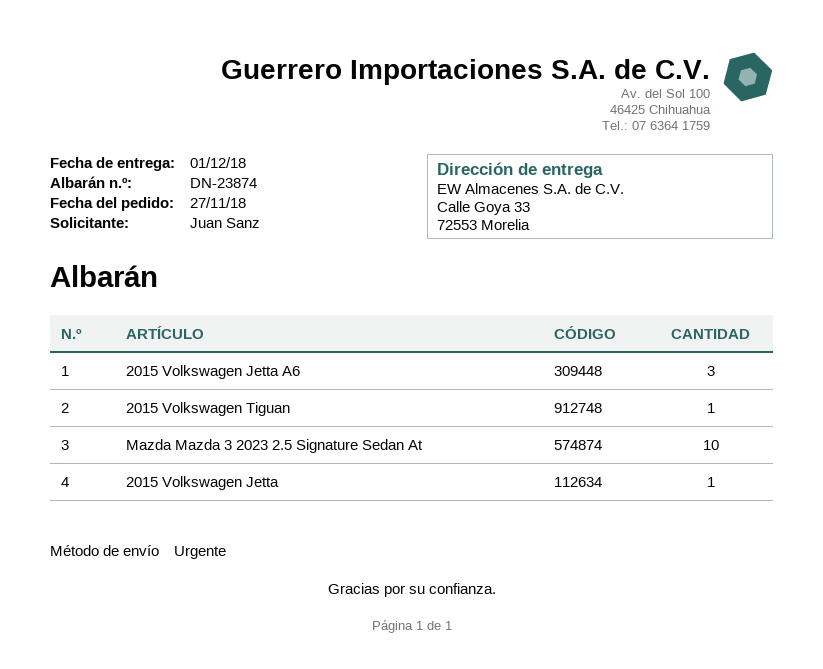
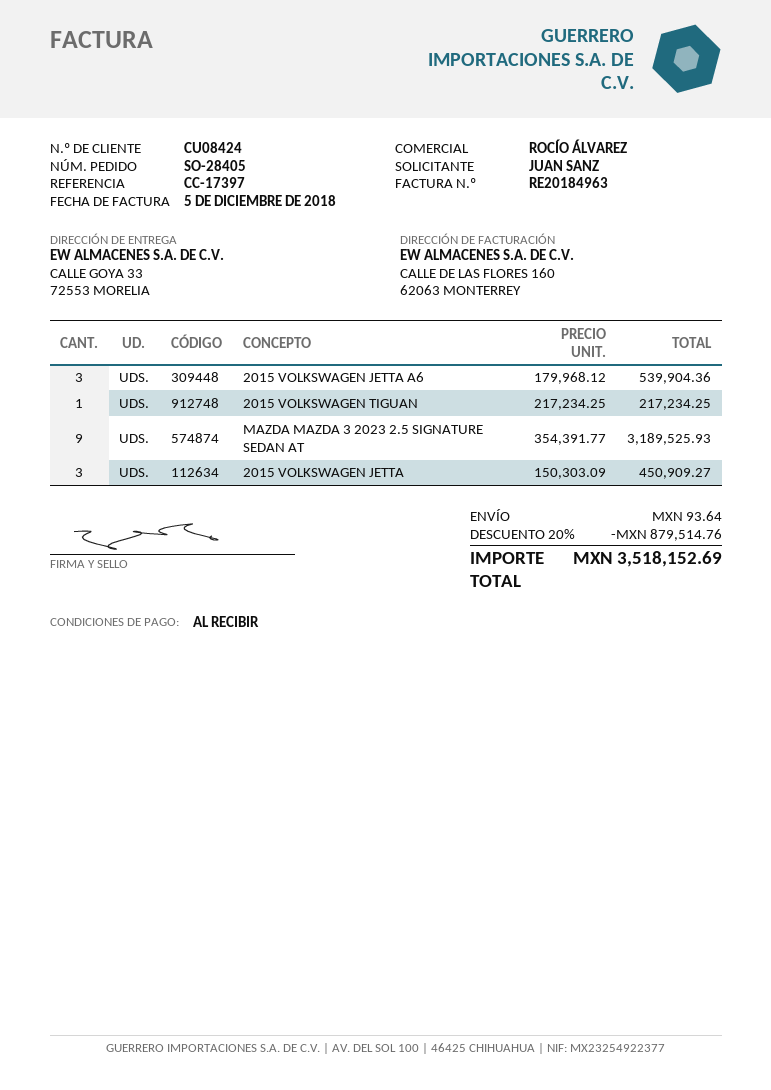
Mazda Mazda 3 2023 2.5 Signature Sedan At: 10 -> 9
2015 Volkswagen Jetta: 1 -> 3

